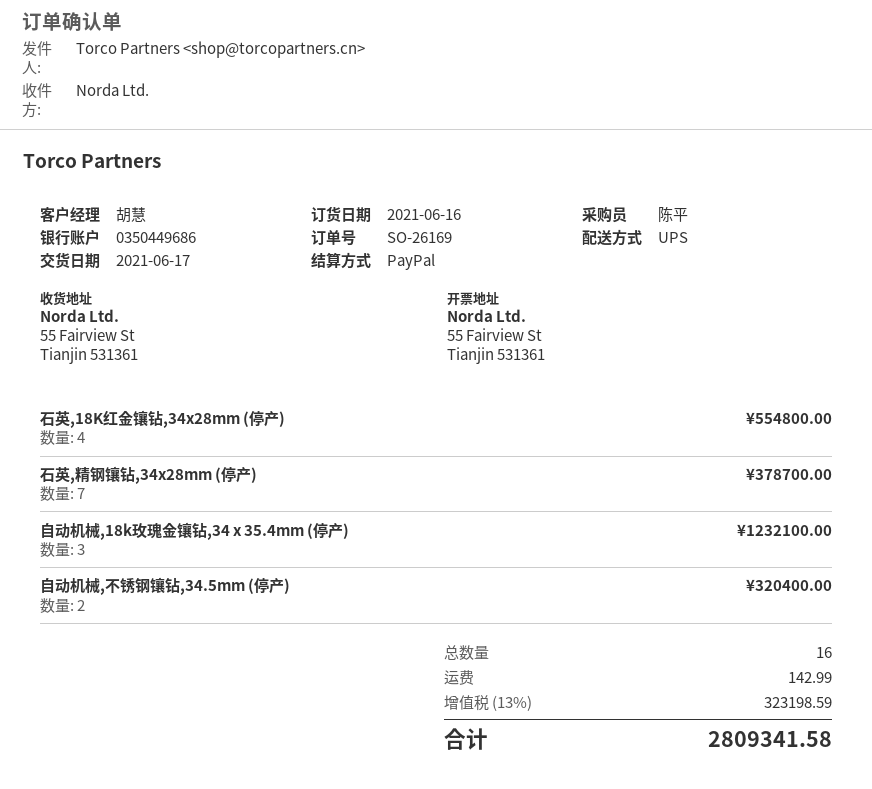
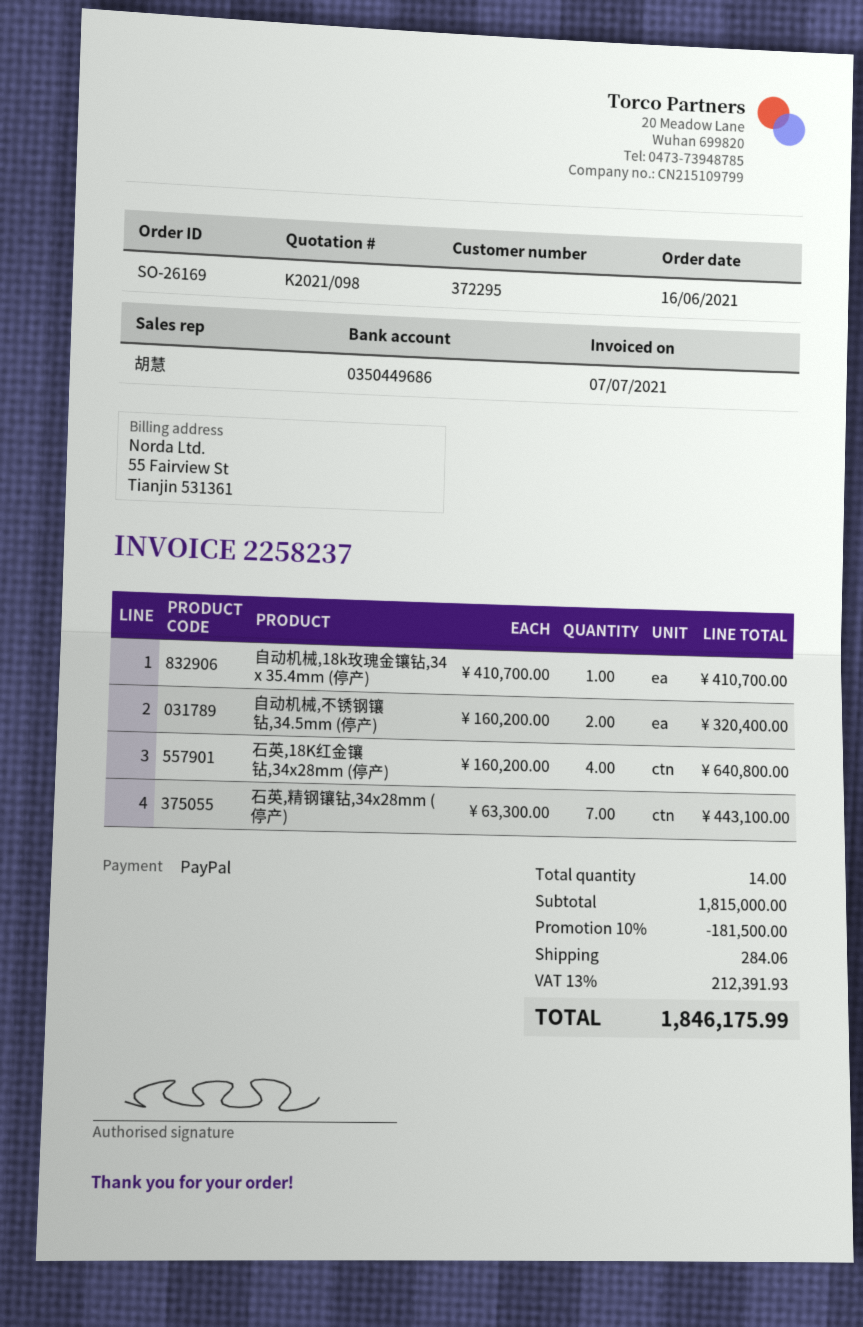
石英,18K红金镶钻,34x28mm (停产): 4 for 554800.00 -> 4 for 640800.00
石英,精钢镶钻,34x28mm (停产): 7 for 378700.00 -> 7 for 443100.00
自动机械,18k玫瑰金镶钻,34 x 35.4mm (停产): 3 for 1232100.00 -> 1 for 410700.00
total quantity: 16 -> 14
discount: none -> 10% = 181500.00
shipping: 142.99 -> 284.06
tax: 13% = 323198.59 -> 13% = 212391.93
total: 2809341.58 -> 1846175.99

